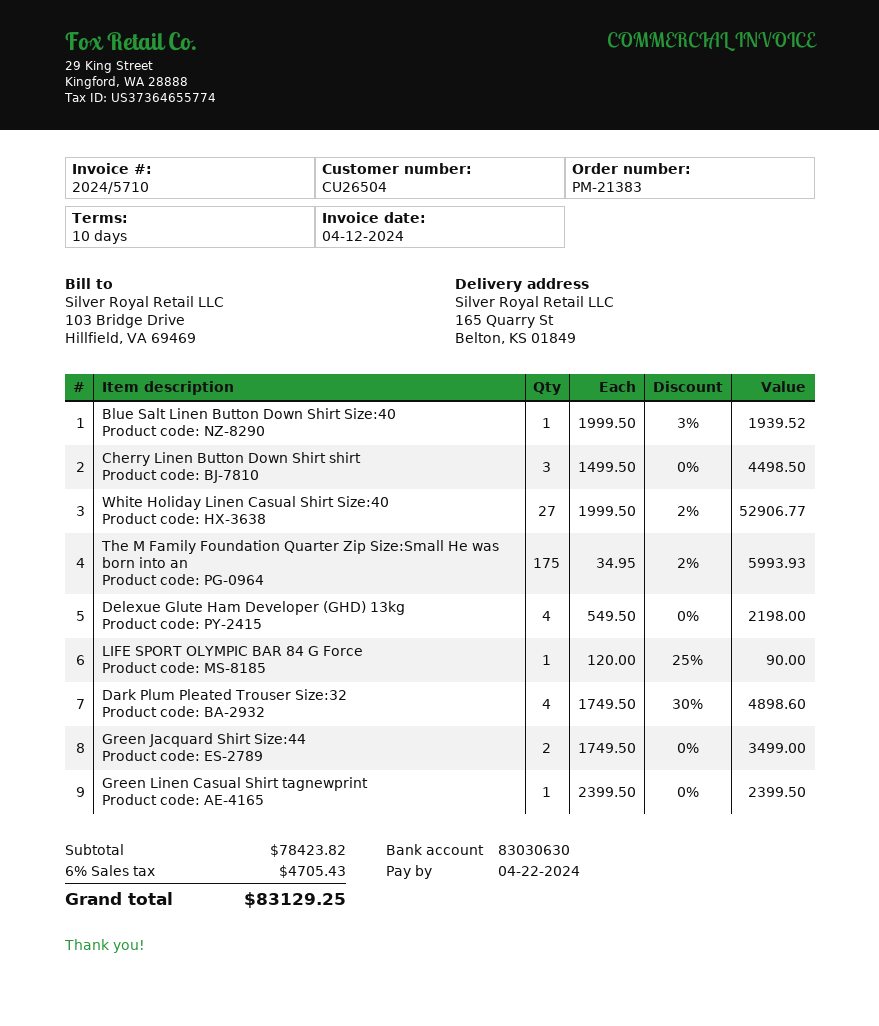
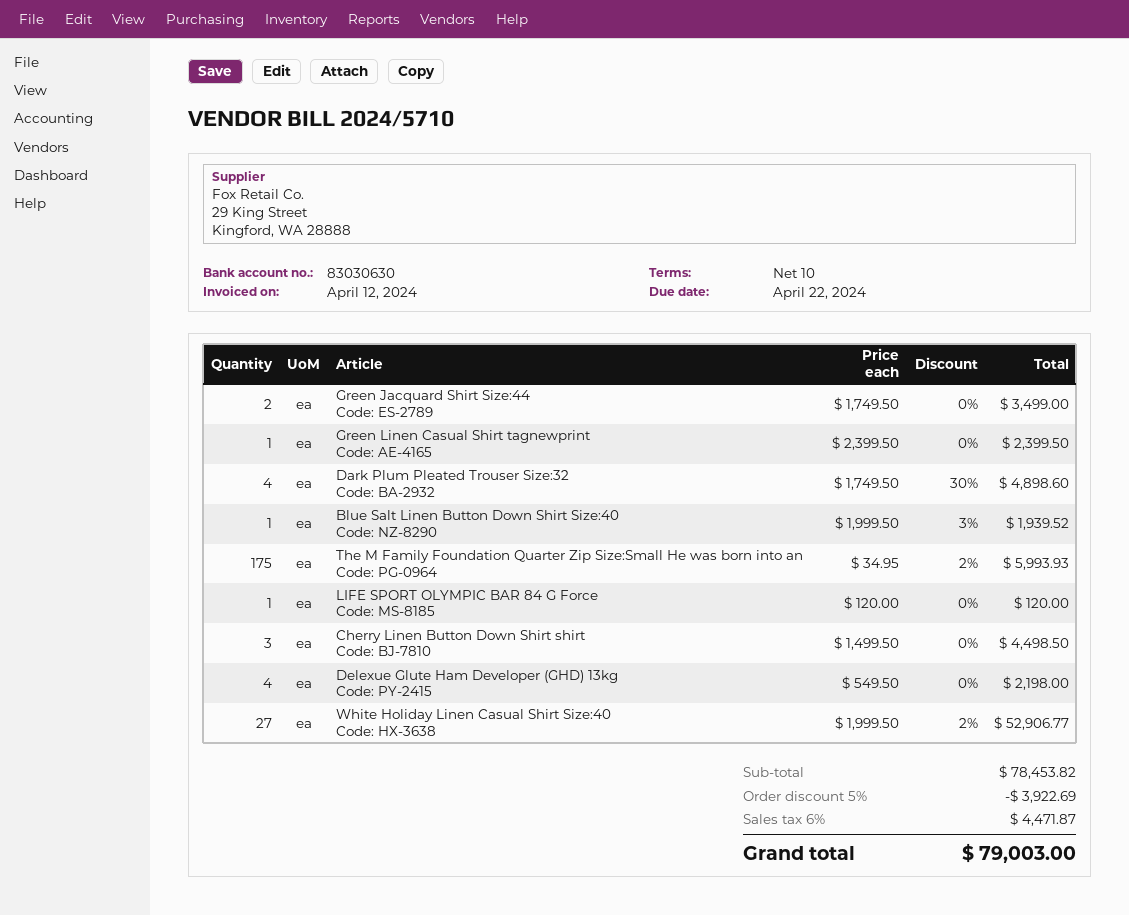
LIFE SPORT OLYMPIC BAR 84 G Force: 1 x 120.00 - 25% = 90.00 -> 1 x 120.00 = 120.00
subtotal: 78423.82 -> 78453.82
discount: none -> 5% = 3922.69
tax: 6% = 4705.43 -> 6% = 4471.87
total: 83129.25 -> 79003.00

